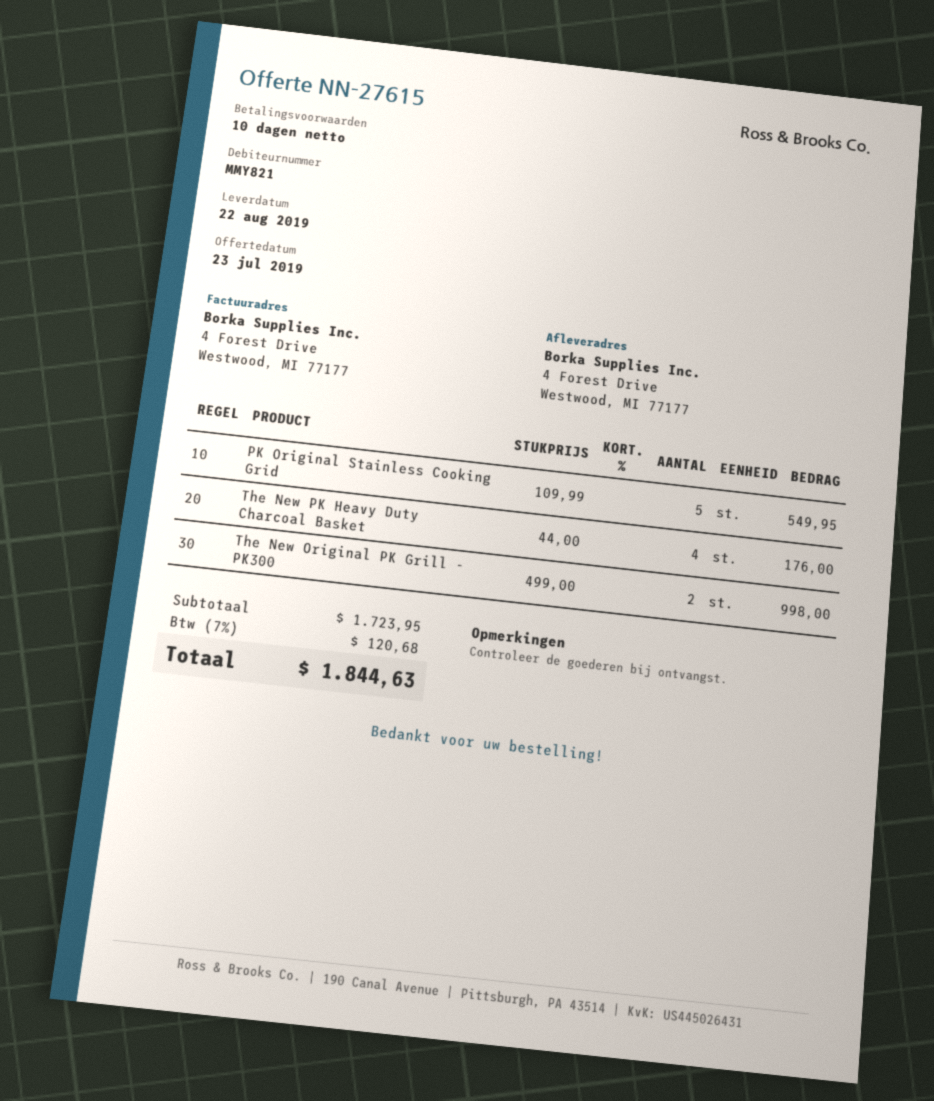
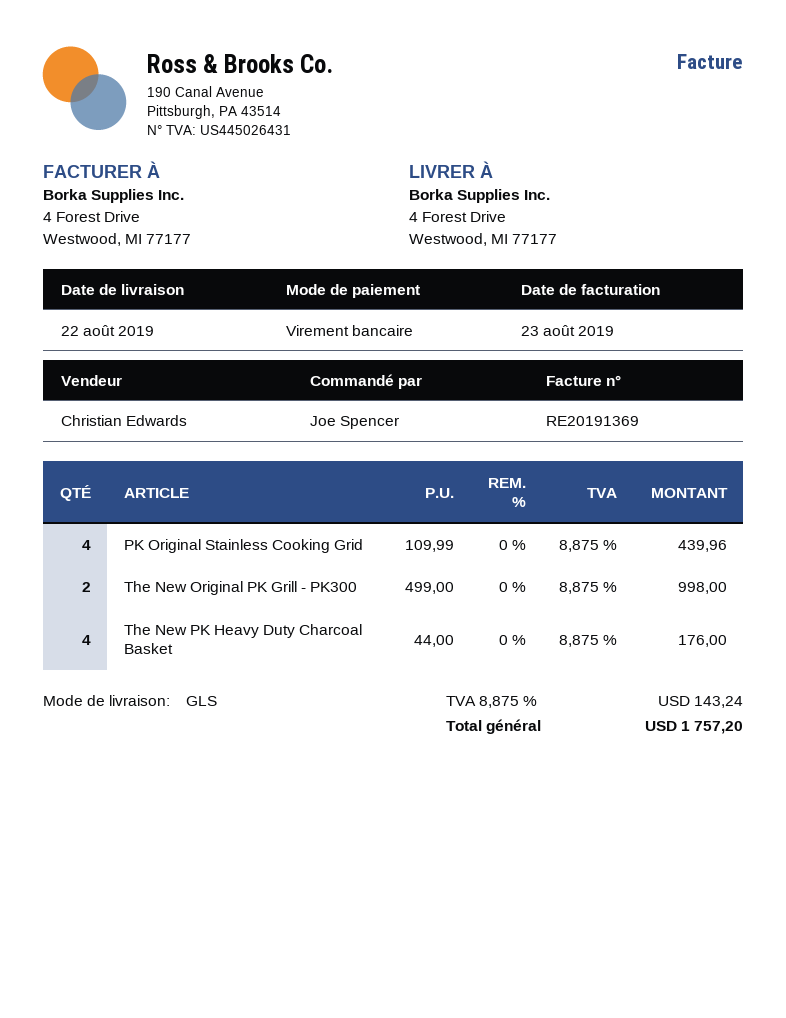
PK Original Stainless Cooking Grid: 5 x 109.99 = 549.95 -> 4 x 109.99 = 439.96
tax: 7% = 120.68 -> 8.875% = 143.24
total: 1844.63 -> 1757.20

